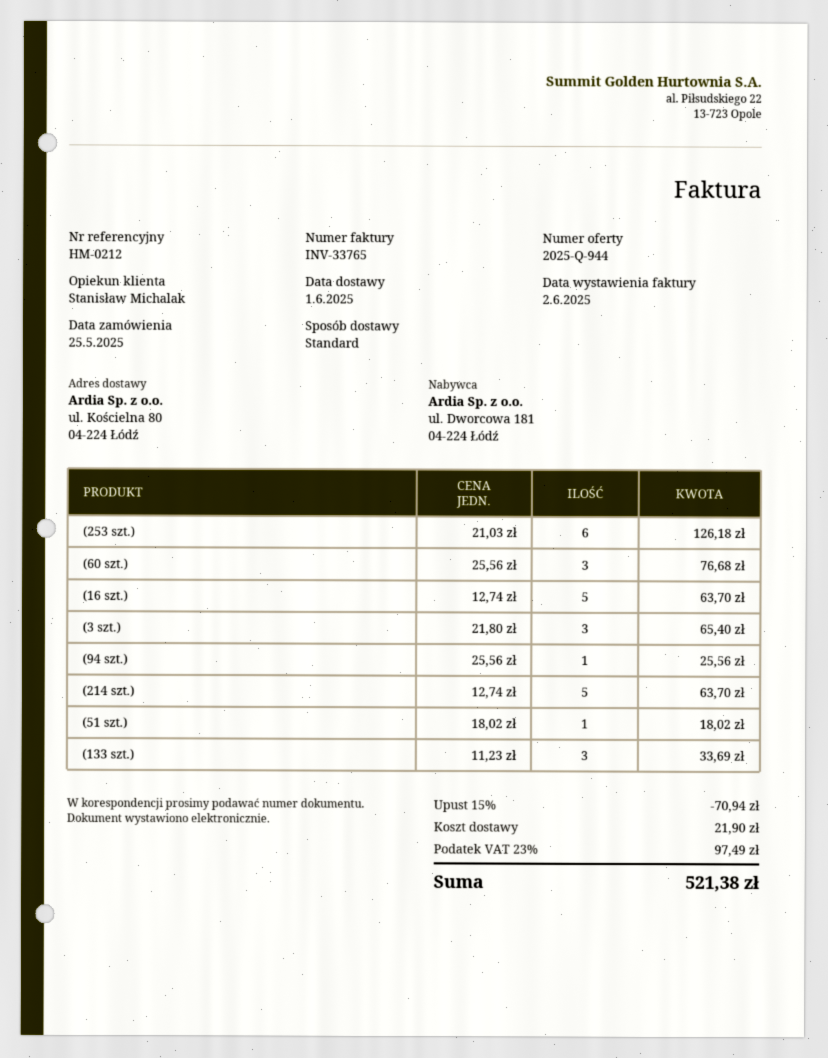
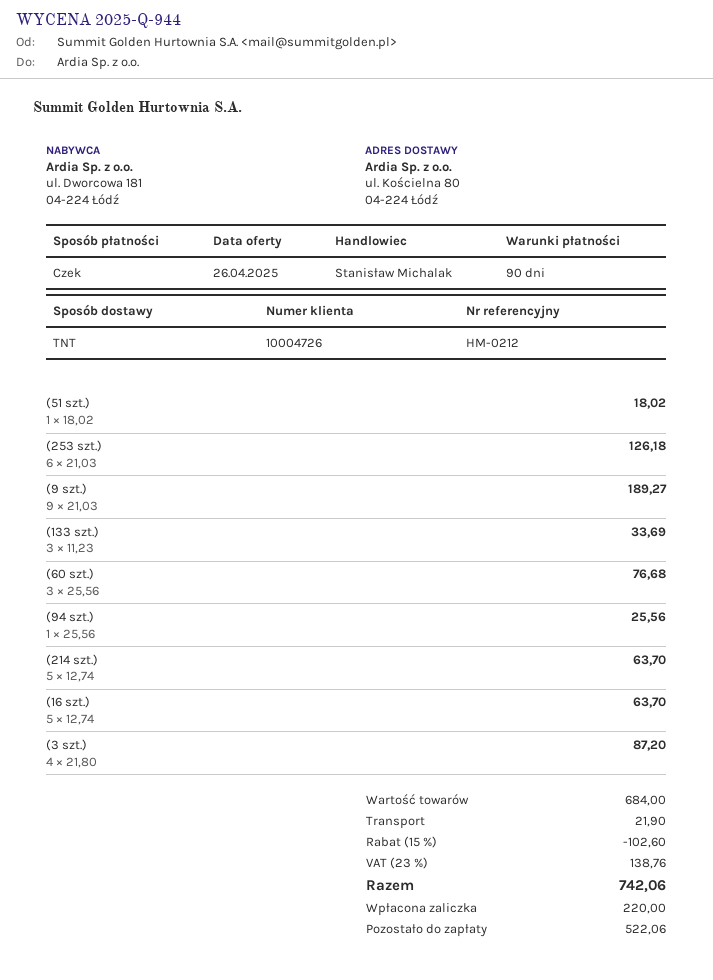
shipping method: standard -> TNT
(3 szt.): 3 x 21.80 = 65.40 -> 4 x 21.80 = 87.20
(9 szt.): none -> 9 x 21.03 = 189.27
discount: 15% = 70.94 -> 15% = 102.60
tax: 23% = 97.49 -> 23% = 138.76
total: 521.38 -> 742.06

